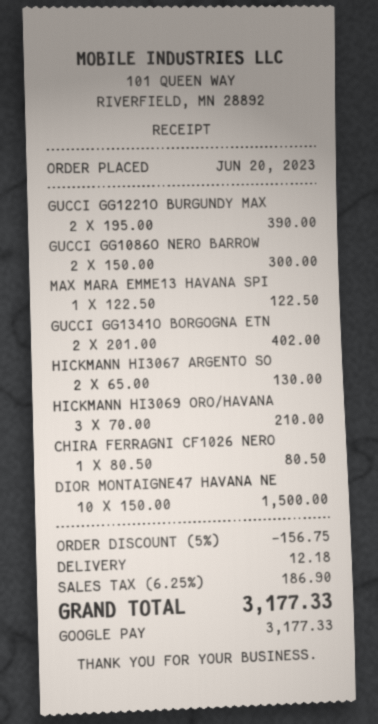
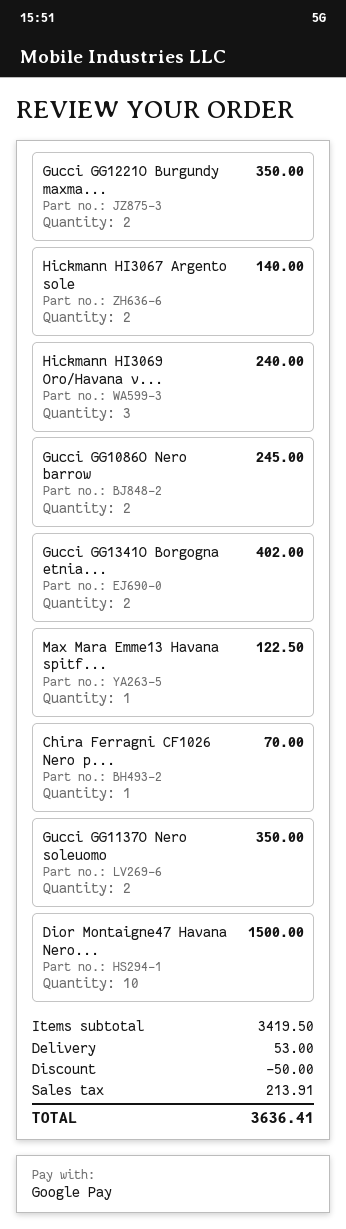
GUCCI GG1221O BURGUNDY MAX: 2 for 390.00 -> 2 for 350.00
GUCCI GG1086O NERO BARROW: 2 for 300.00 -> 2 for 245.00
HICKMANN HI3067 ARGENTO SO: 2 for 130.00 -> 2 for 140.00
HICKMANN HI3069 ORO/HAVANA: 3 for 210.00 -> 3 for 240.00
CHIRA FERRAGNI CF1026 NERO: 1 for 80.50 -> 1 for 70.00
Gucci GG1137O Nero soleuomo: none -> 2 for 350.00
discount: 156.75 -> 50.00
shipping: 12.18 -> 53.00
tax: 186.90 -> 213.91
total: 3177.33 -> 3636.41

